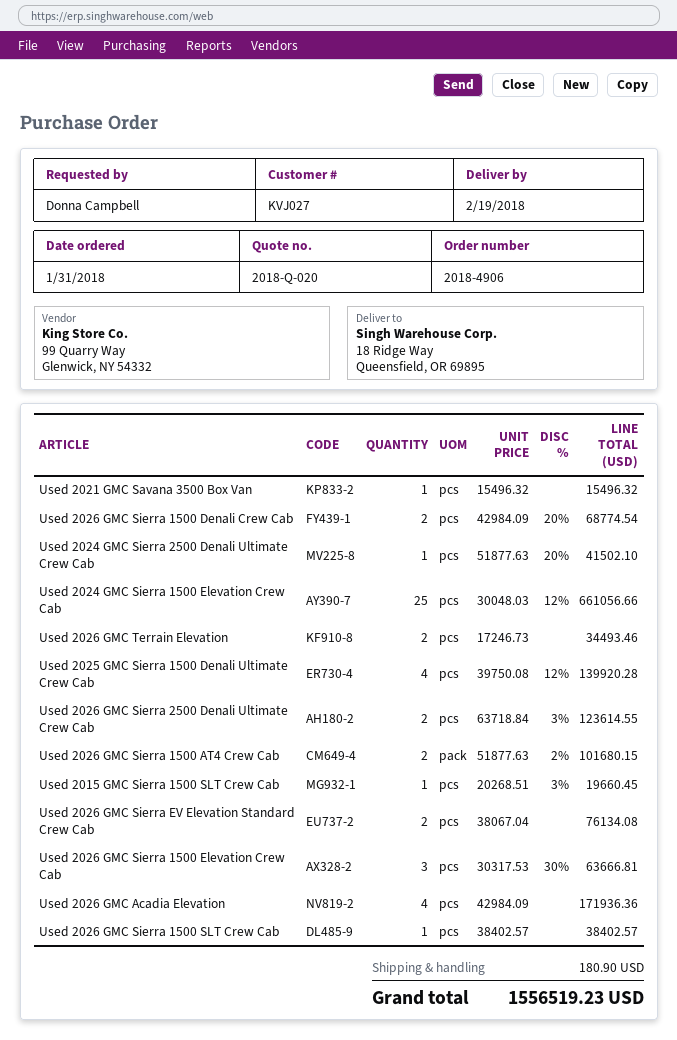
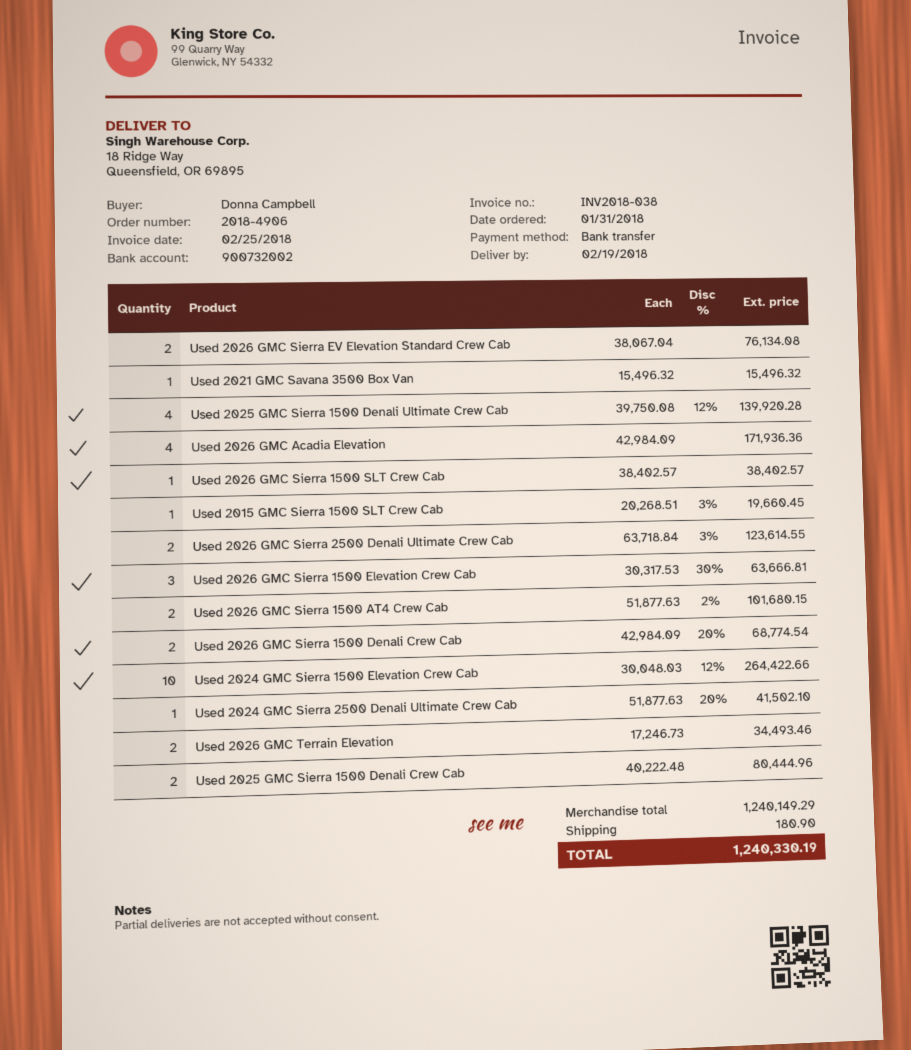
Used 2024 GMC Sierra 1500 Elevation Crew Cab: 25 x 30048.03 - 12% = 661056.66 -> 10 x 30048.03 - 12% = 264422.66
Used 2025 GMC Sierra 1500 Denali Crew Cab: none -> 2 x 40222.48 = 80444.96
total: 1556519.23 -> 1240330.19

